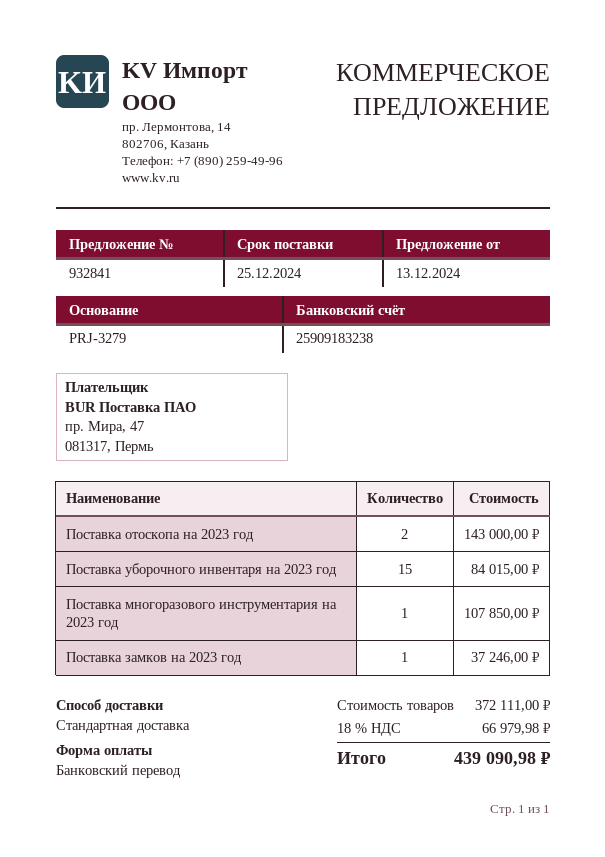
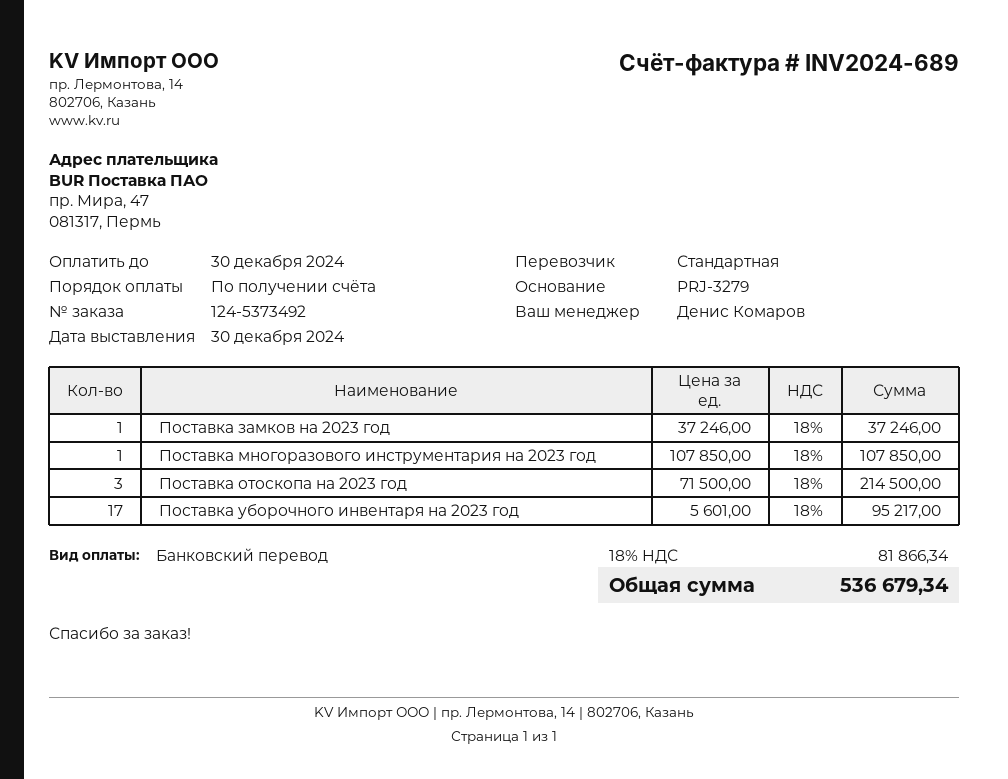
Поставка отоскопа на 2023 год: 2 for 143000.00 -> 3 for 214500.00
Поставка уборочного инвентаря на 2023 год: 15 for 84015.00 -> 17 for 95217.00
tax: 18% = 66979.98 -> 18% = 81866.34
total: 439090.98 -> 536679.34

